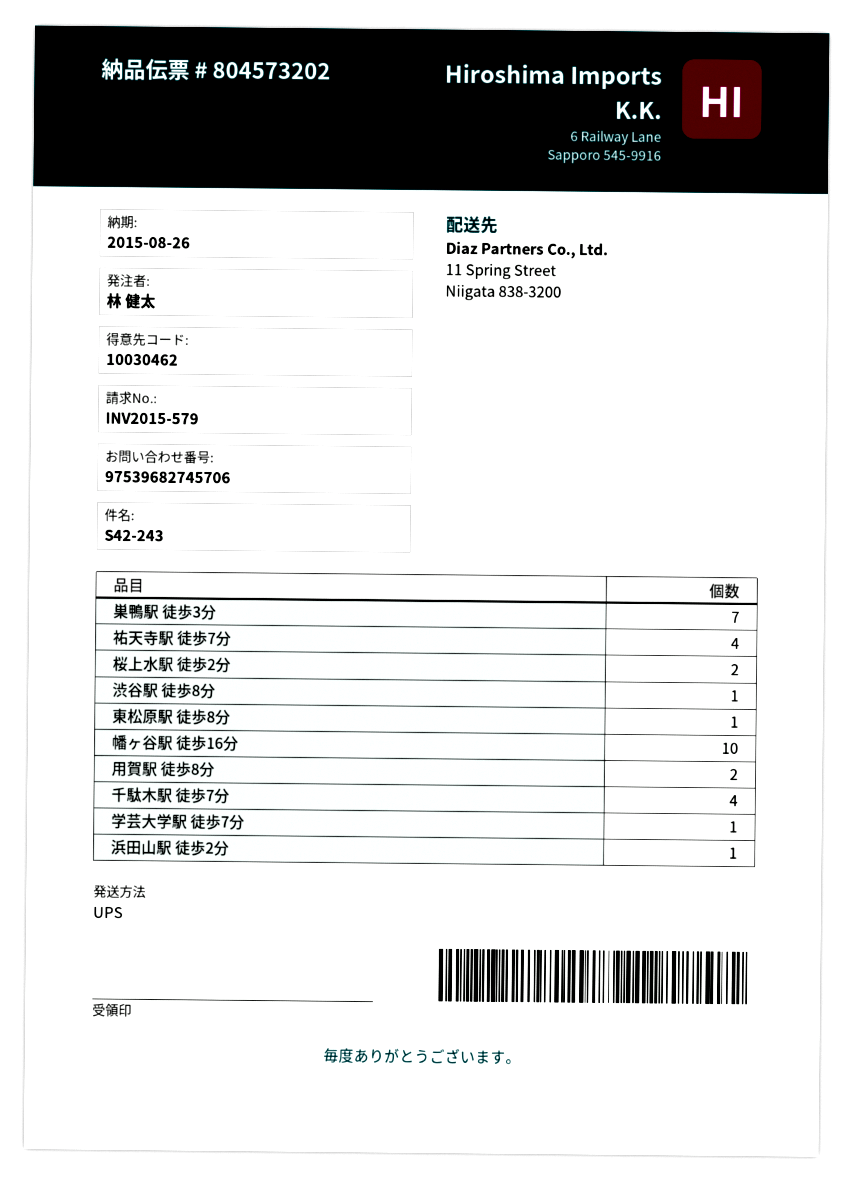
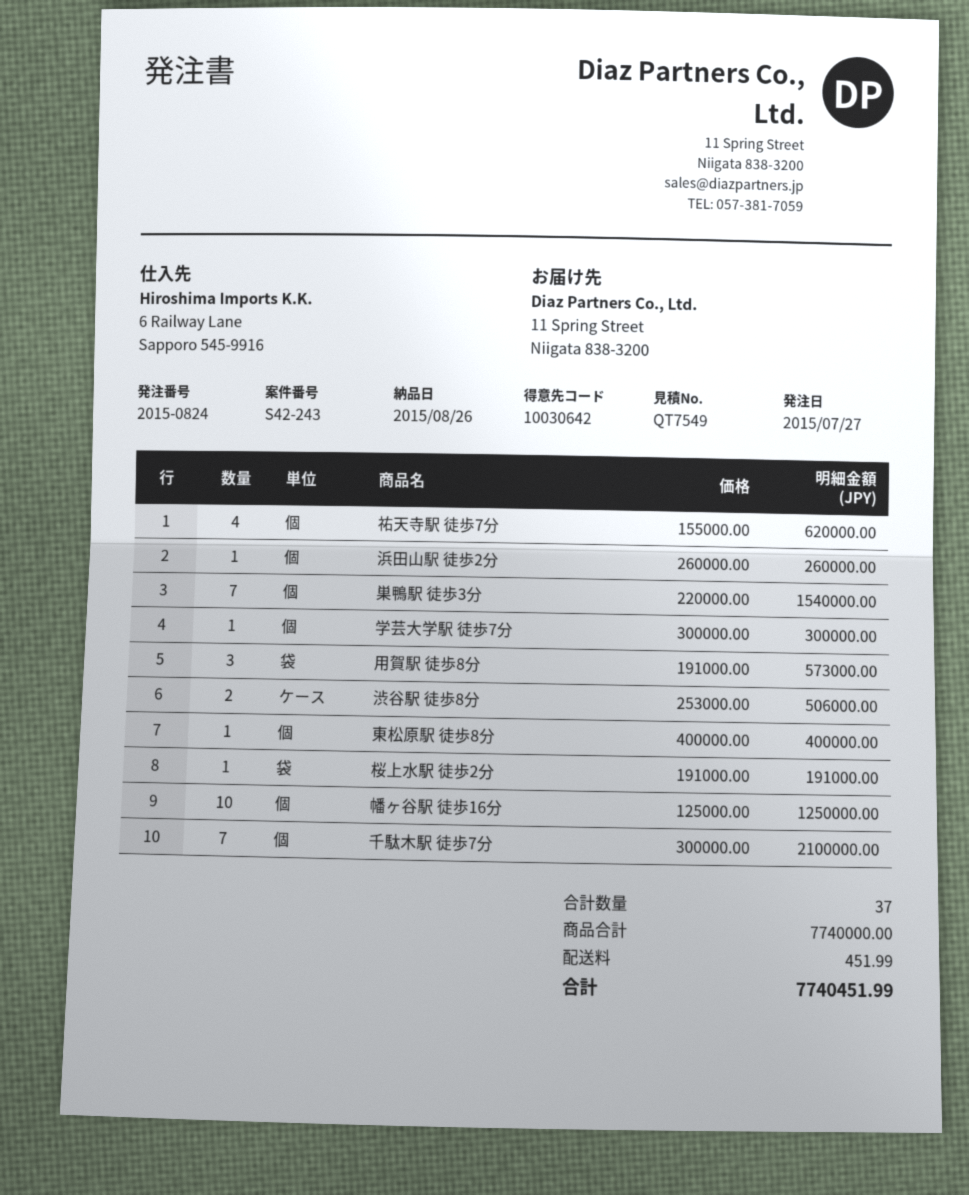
customer number: 10030462 -> 10030642
桜上水駅 徒歩2分: 2 -> 1
渋谷駅 徒歩8分: 1 -> 2
用賀駅 徒歩8分: 2 -> 3
千駄木駅 徒歩7分: 4 -> 7

